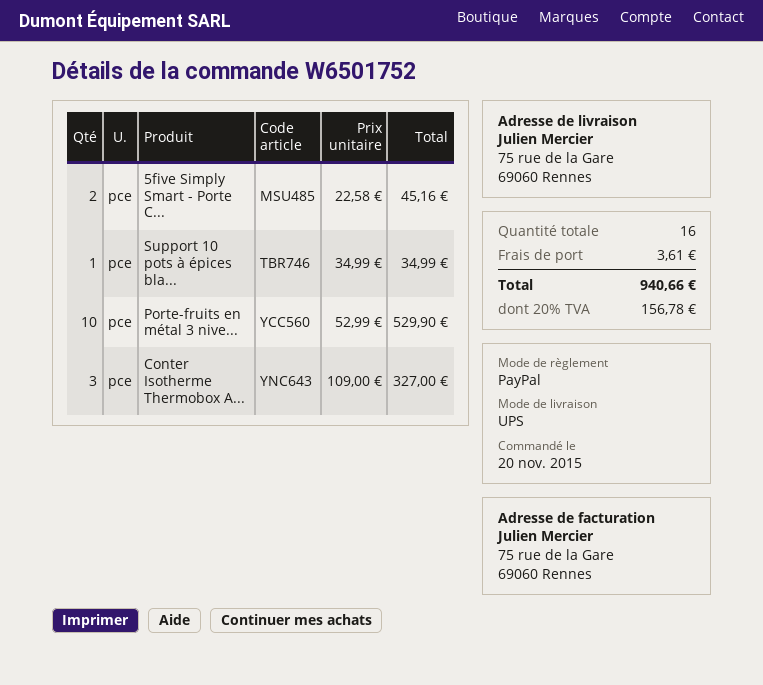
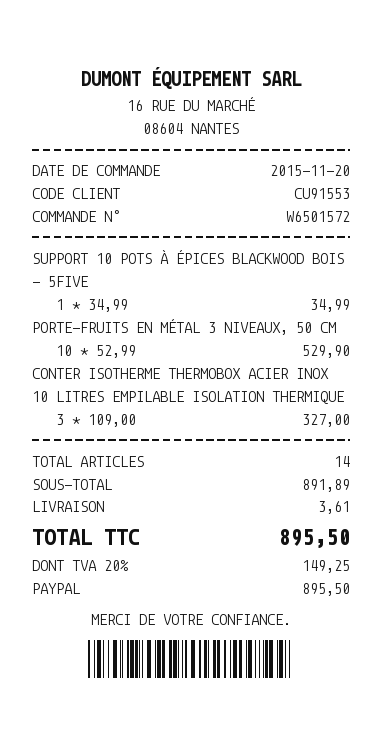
order number: W6501752 -> W6501572
5five Simply Smart - Porte C...: 2 x 22.58 = 45.16 -> none
total quantity: 16 -> 14
tax: 20% = 156.78 -> 20% = 149.25
total: 940.66 -> 895.50

